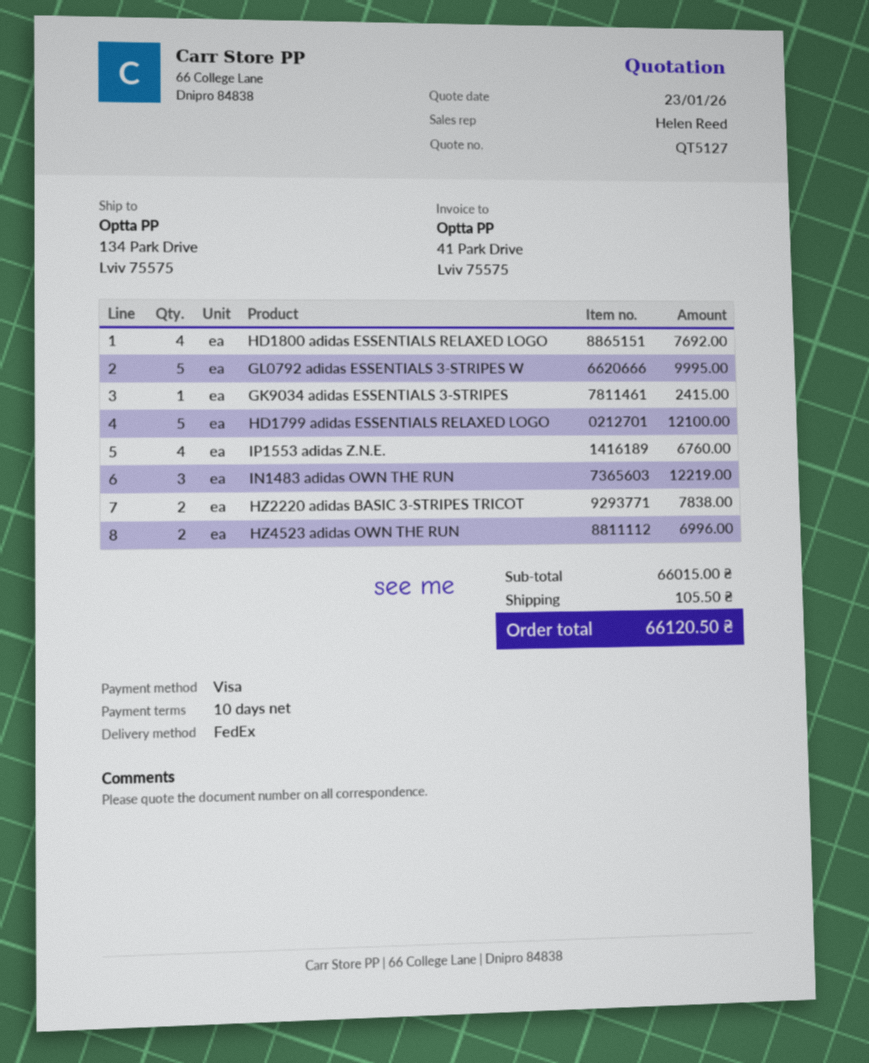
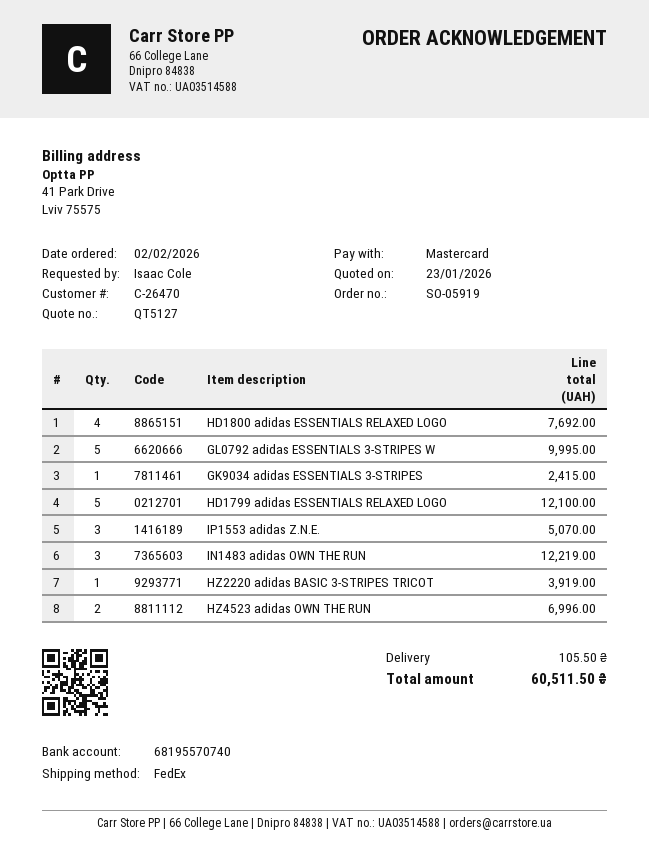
payment method: Visa -> Mastercard
IP1553 adidas Z.N.E.: 4 for 6760.00 -> 3 for 5070.00
HZ2220 adidas BASIC 3-STRIPES TRICOT: 2 for 7838.00 -> 1 for 3919.00
total: 66120.50 -> 60511.50

